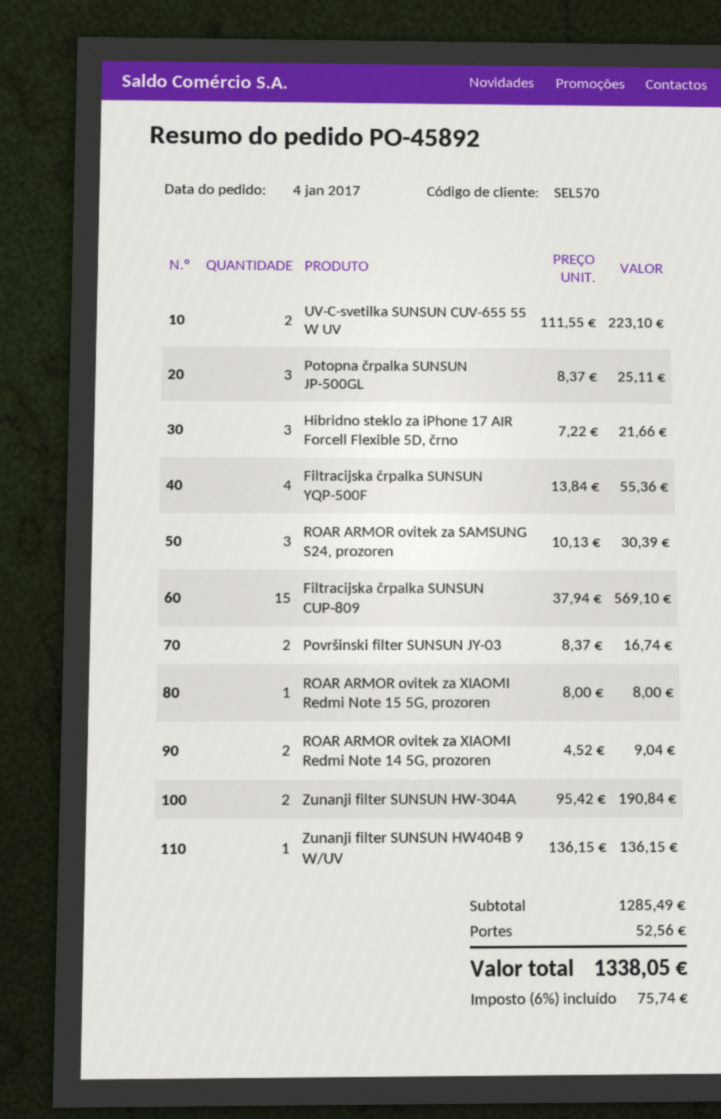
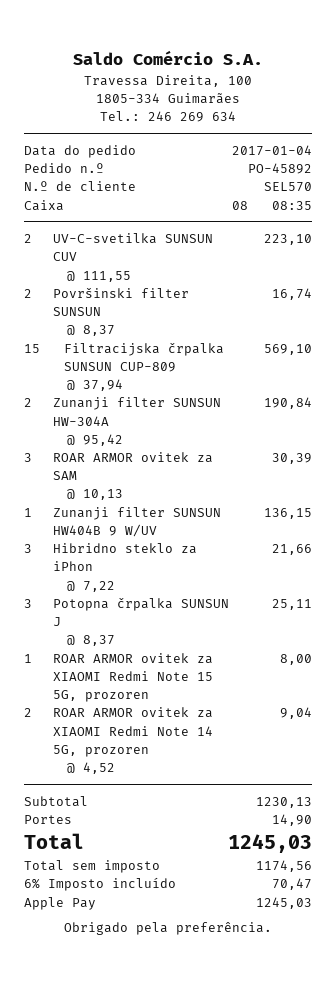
Filtracijska črpalka SUNSUN YQP-500F: 4 x 13.84 = 55.36 -> none
subtotal: 1285.49 -> 1230.13
shipping: 52.56 -> 14.90
tax: 6% = 75.74 -> 6% = 70.47
total: 1338.05 -> 1245.03

